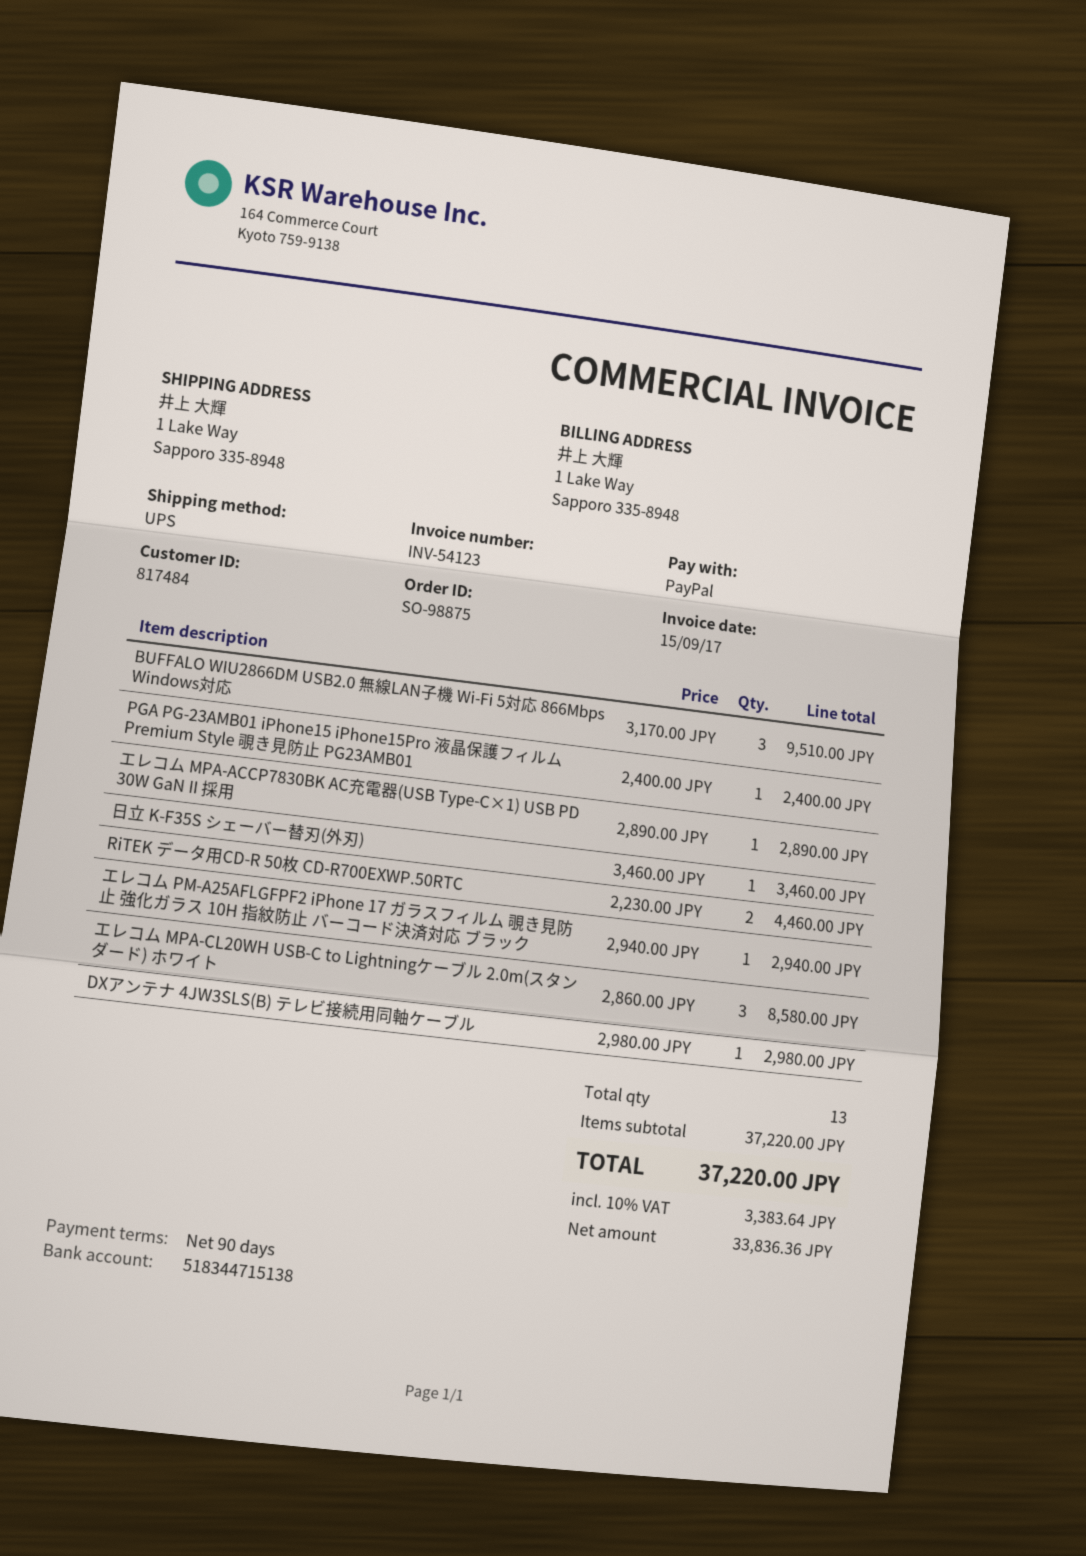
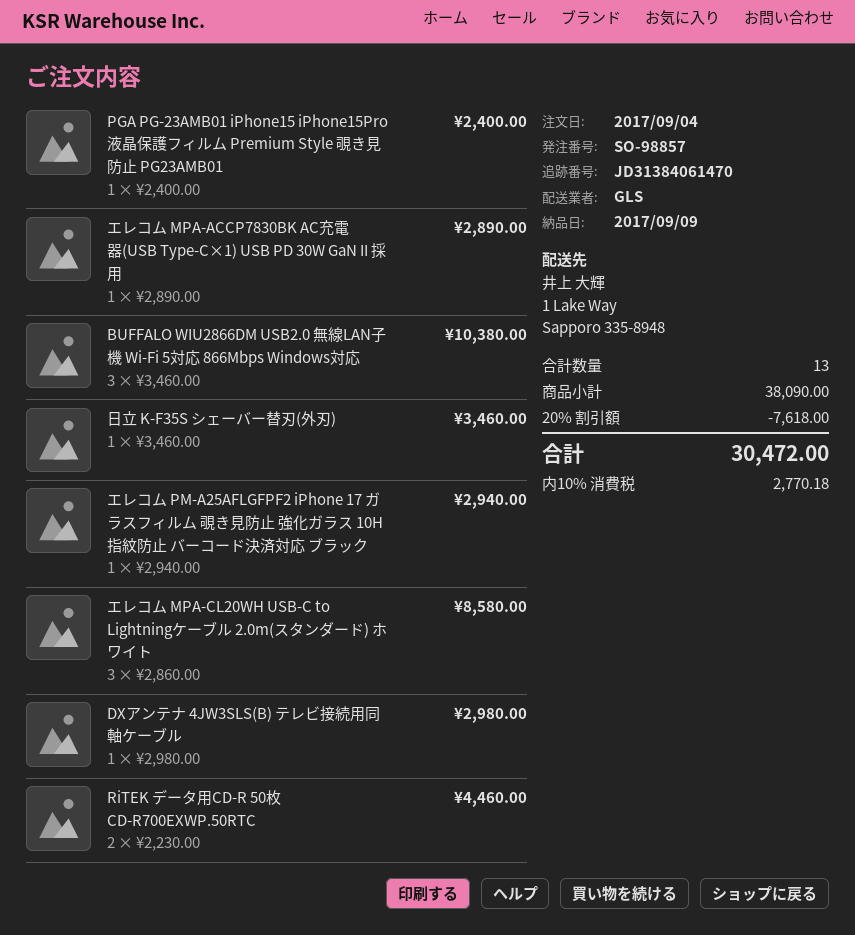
order number: SO-98875 -> SO-98857
shipping method: UPS -> GLS
BUFFALO WIU2866DM USB2.0 無線LAN子機 Wi-Fi 5対応 866Mbps Windows対応: 3 x 3170.00 = 9510.00 -> 3 x 3460.00 = 10380.00
subtotal: 37220.00 -> 38090.00
discount: none -> 20% = 7618.00
tax: 10% = 3383.64 -> 10% = 2770.18
total: 37220.00 -> 30472.00

